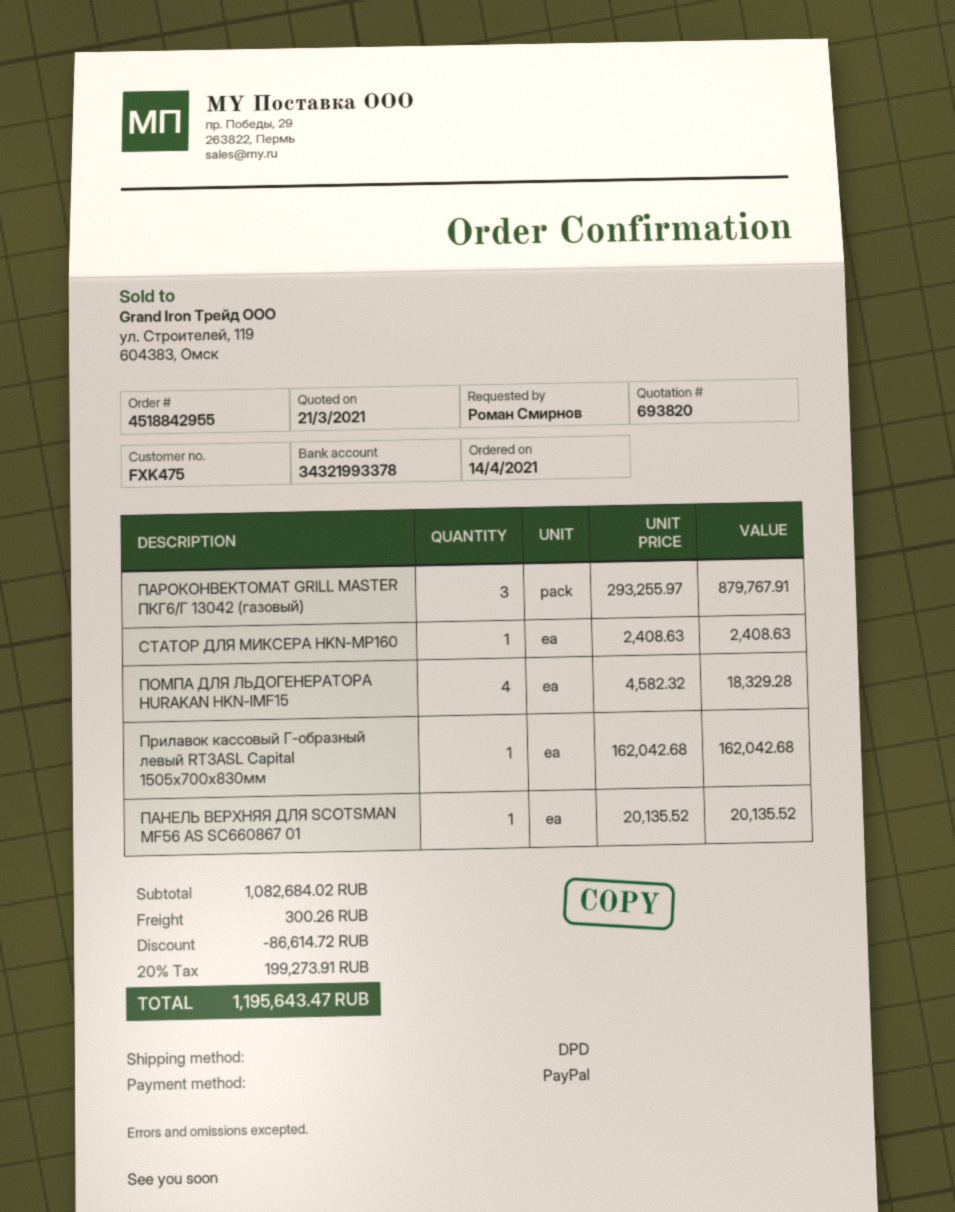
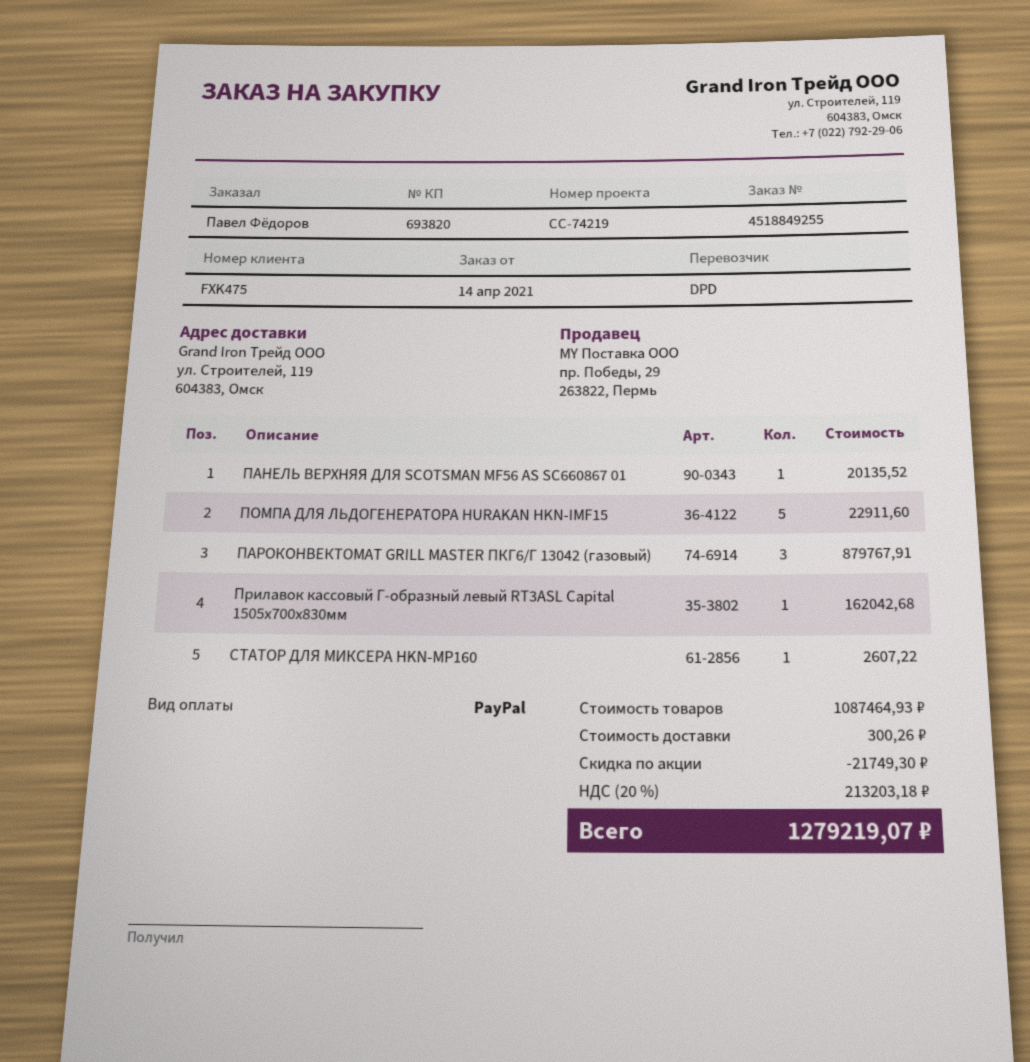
order number: 4518842955 -> 4518849255
ordered by: Роман Смирнов -> Павел Фёдоров
СТАТОР ДЛЯ МИКСЕРА HKN-MP160: 1 for 2408.63 -> 1 for 2607.22
ПОМПА ДЛЯ ЛЬДОГЕНЕРАТОРА HURAKAN HKN-IMF15: 4 for 18329.28 -> 5 for 22911.60
subtotal: 1082684.02 -> 1087464.93
discount: 86614.72 -> 21749.30
tax: 20% = 199273.91 -> 20% = 213203.18
total: 1195643.47 -> 1279219.07

